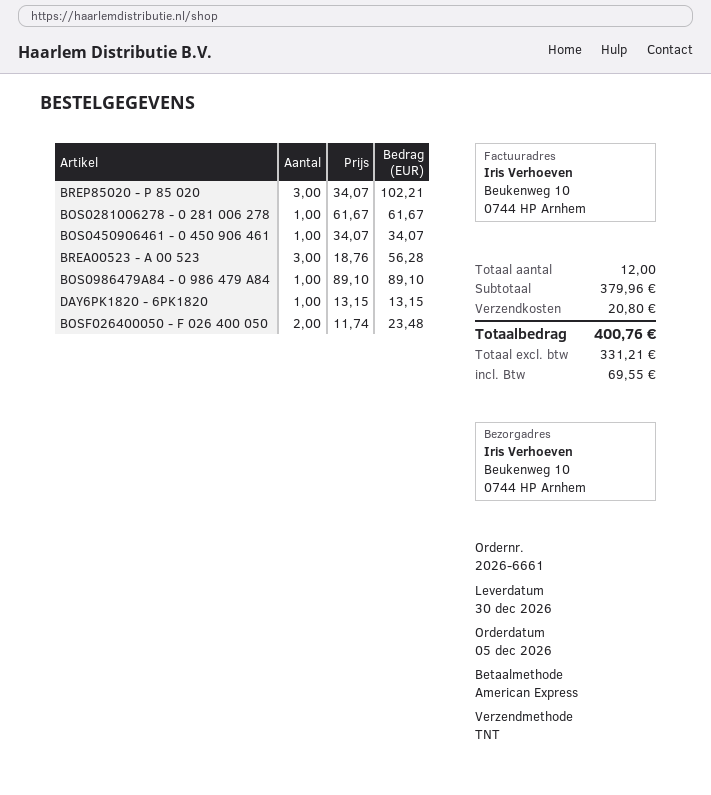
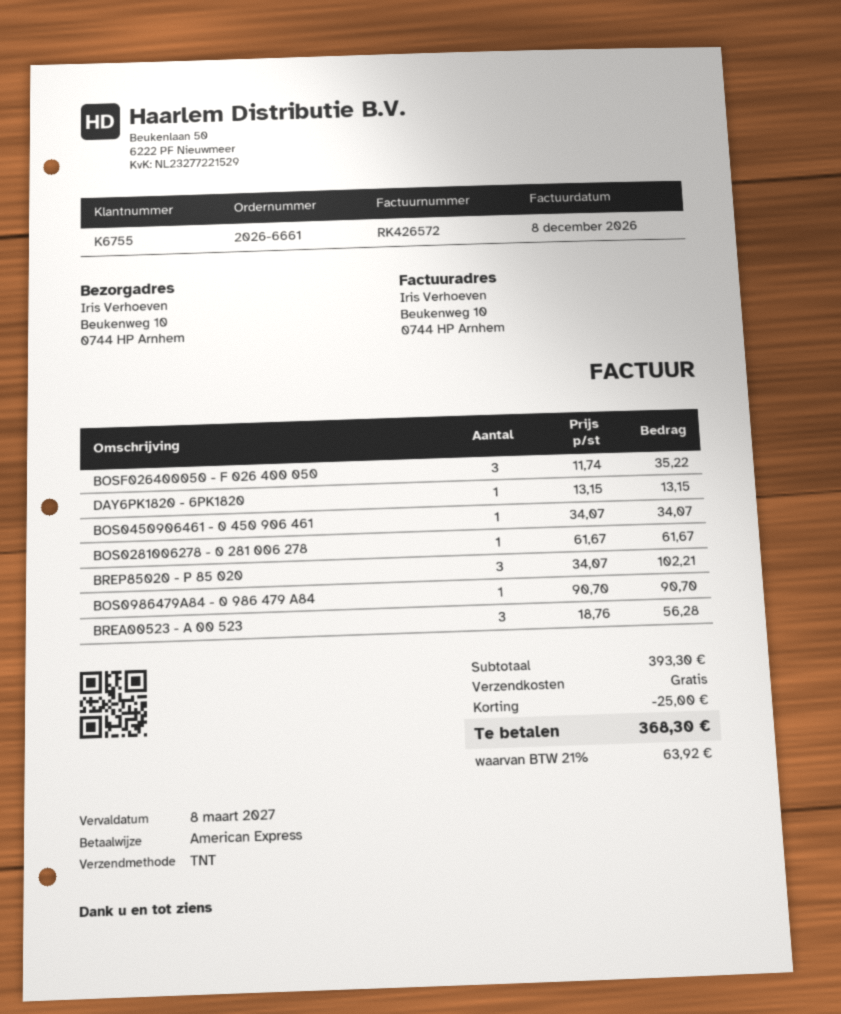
BOS0986479A84 - 0 986 479 A84: 1 x 89.10 = 89.10 -> 1 x 90.70 = 90.70
BOSF026400050 - F 026 400 050: 2 x 11.74 = 23.48 -> 3 x 11.74 = 35.22
subtotal: 379.96 -> 393.30
discount: none -> 25.00
shipping: 20.80 -> 0.00
tax: 69.55 -> 63.92
total: 400.76 -> 368.30

